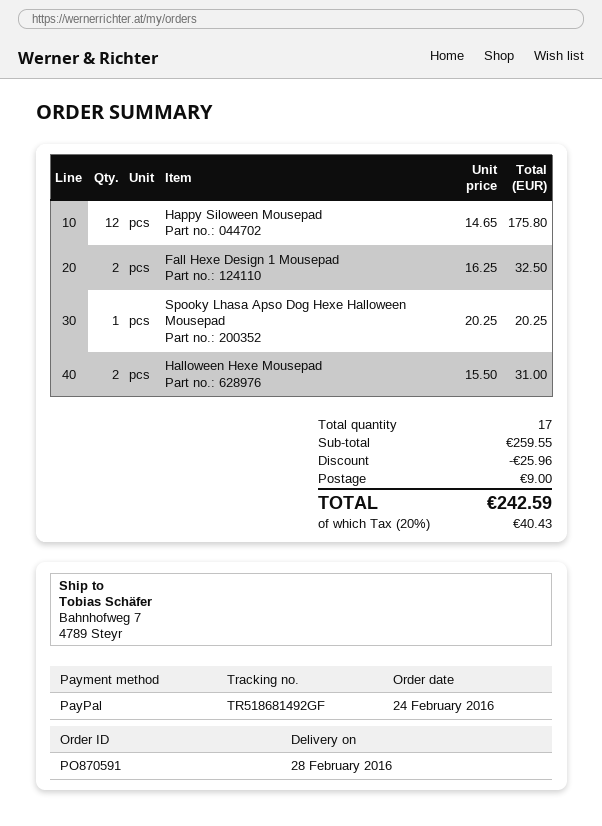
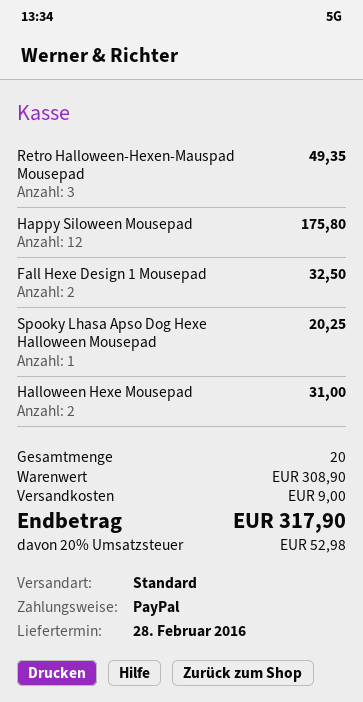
Retro Halloween-Hexen-Mauspad Mousepad: none -> 3 for 49.35
total quantity: 17 -> 20
subtotal: 259.55 -> 308.90
discount: 25.96 -> none
tax: 20% = 40.43 -> 20% = 52.98
total: 242.59 -> 317.90

